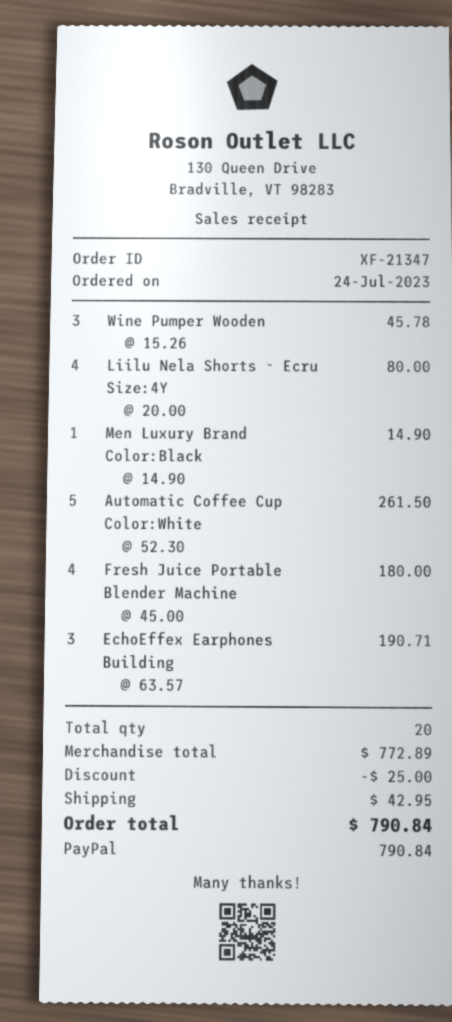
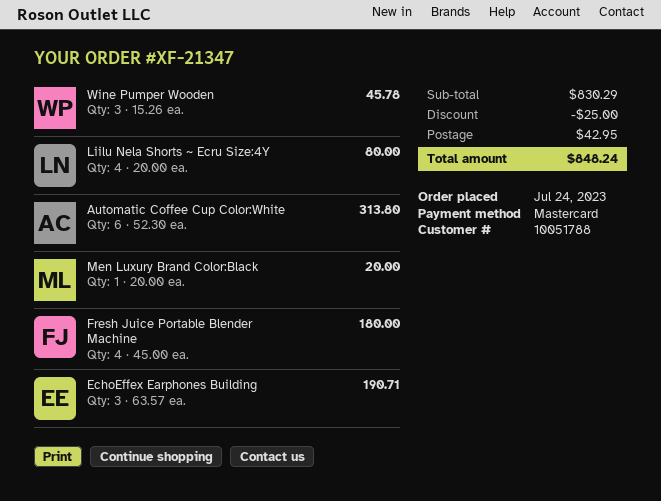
payment method: PayPal -> Mastercard
Men Luxury Brand Color:Black: 1 x 14.90 = 14.90 -> 1 x 20.00 = 20.00
Automatic Coffee Cup Color:White: 5 x 52.30 = 261.50 -> 6 x 52.30 = 313.80
subtotal: 772.89 -> 830.29
total: 790.84 -> 848.24

